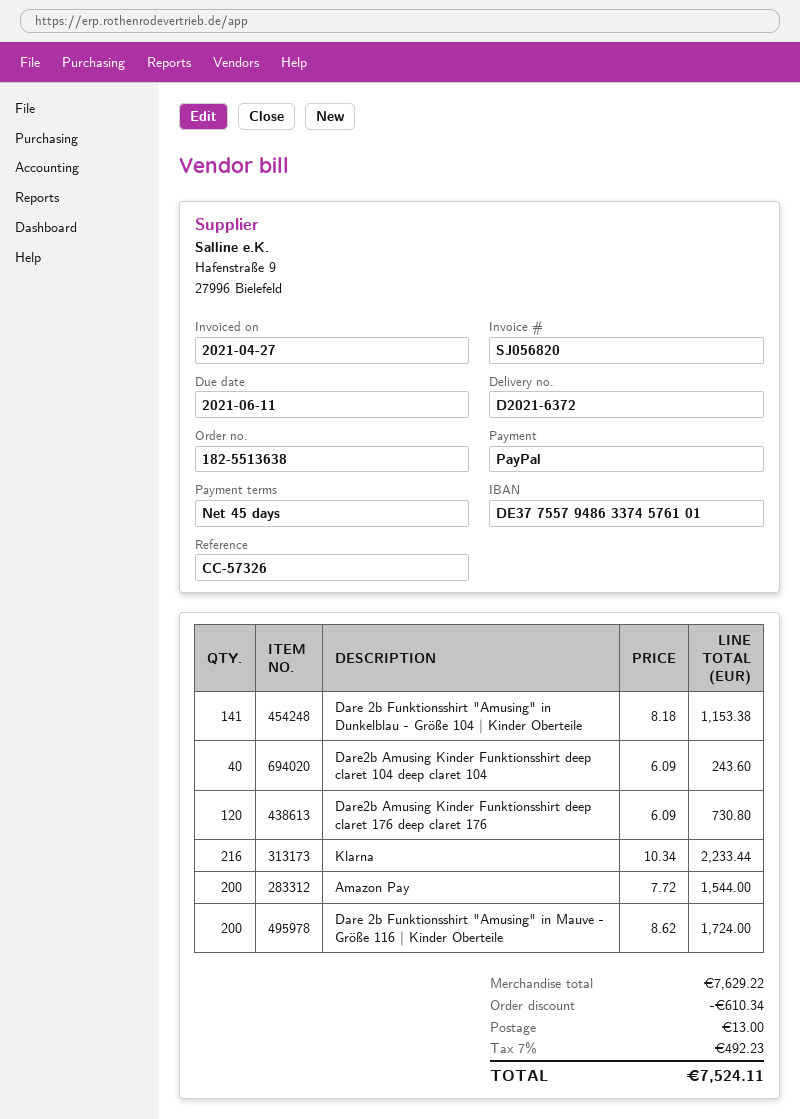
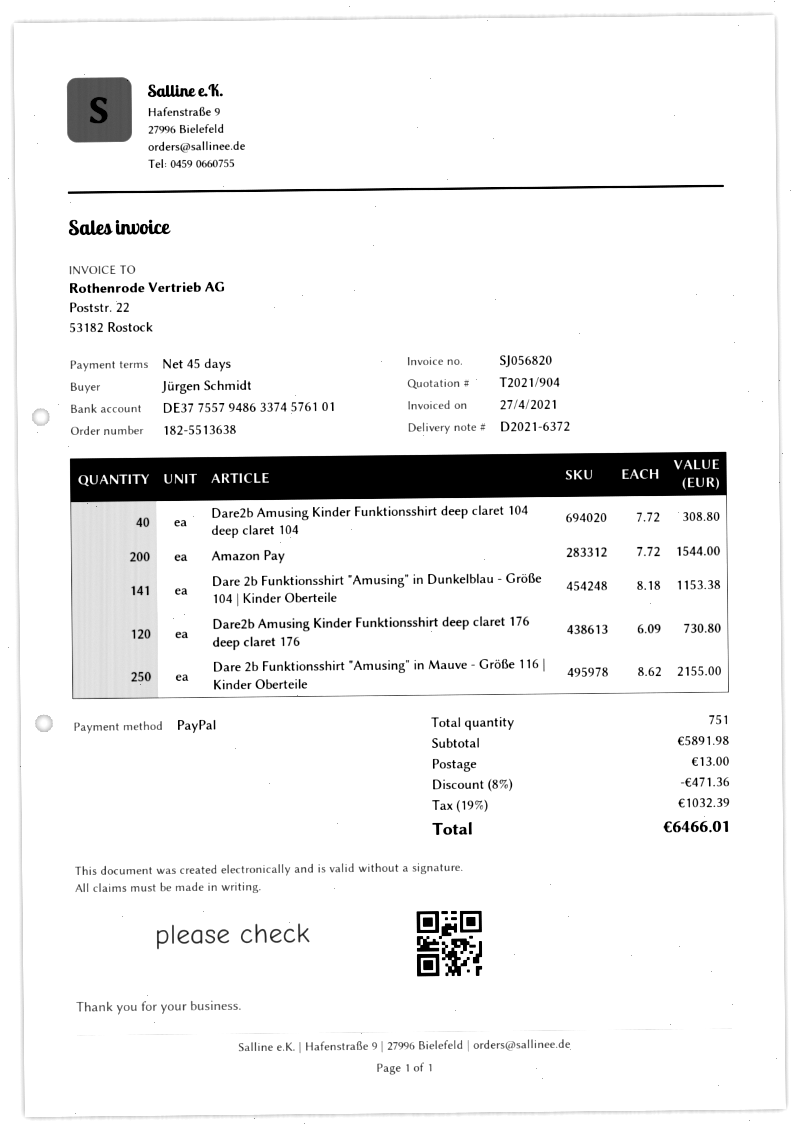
Dare2b Amusing Kinder Funktionsshirt deep claret 104 deep claret 104: 40 x 6.09 = 243.60 -> 40 x 7.72 = 308.80
Klarna: 216 x 10.34 = 2233.44 -> none
Dare 2b Funktionsshirt "Amusing" in Mauve - Größe 116 | Kinder Oberteile: 200 x 8.62 = 1724.00 -> 250 x 8.62 = 2155.00
subtotal: 7629.22 -> 5891.98
discount: 610.34 -> 471.36
tax: 7% = 492.23 -> 19% = 1032.39
total: 7524.11 -> 6466.01

